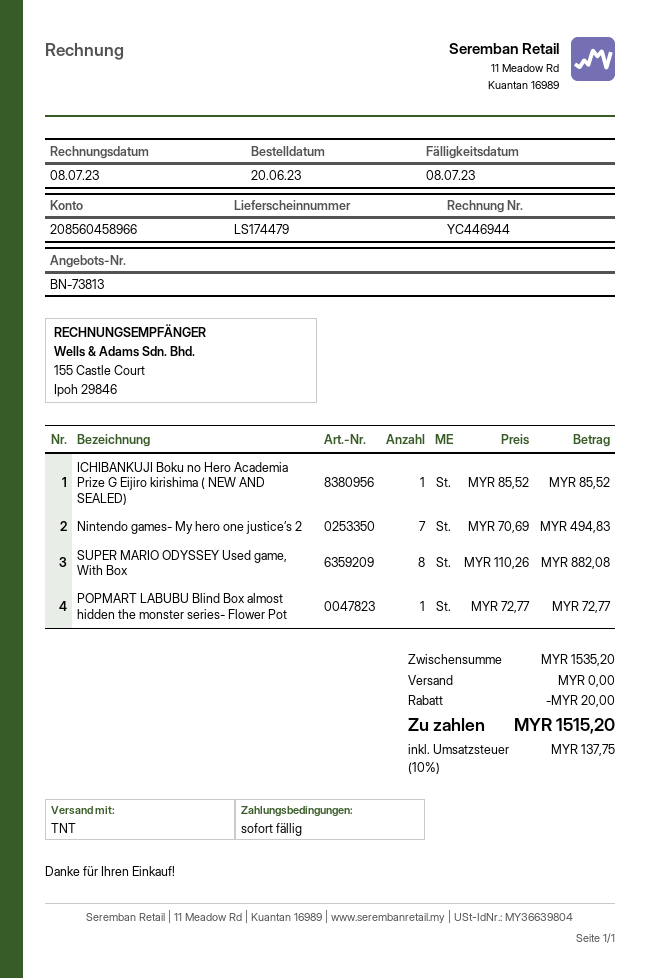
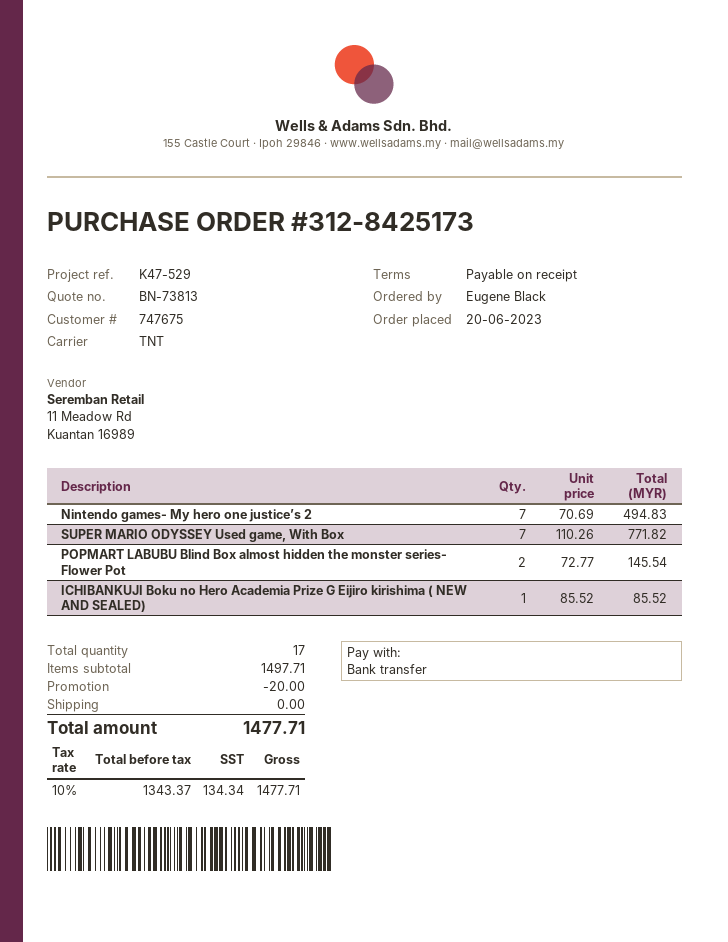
SUPER MARIO ODYSSEY Used game, With Box: 8 x 110.26 = 882.08 -> 7 x 110.26 = 771.82
POPMART LABUBU Blind Box almost hidden the monster series- Flower Pot: 1 x 72.77 = 72.77 -> 2 x 72.77 = 145.54
subtotal: 1535.20 -> 1497.71
tax: 10% = 137.75 -> 10% = 134.34
total: 1515.20 -> 1477.71

